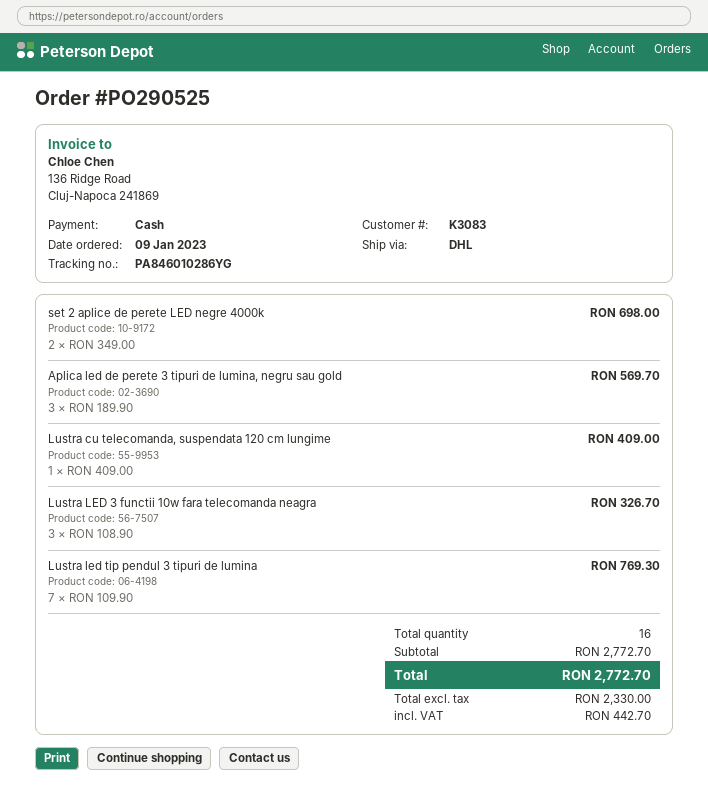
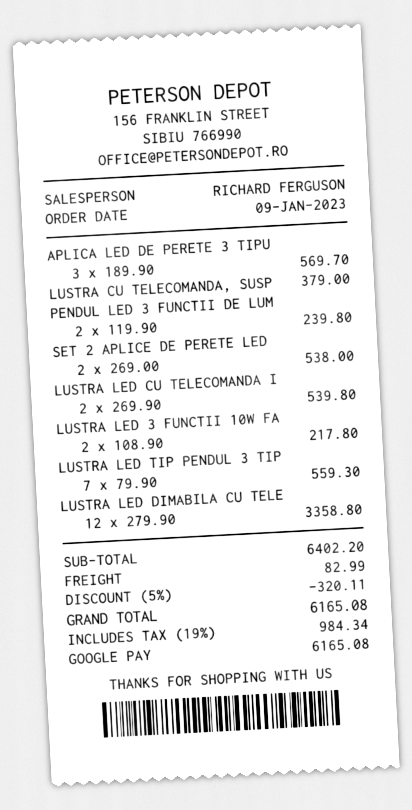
payment method: cash -> Google Pay
set 2 aplice de perete LED negre 4000k: 2 x 349.00 = 698.00 -> 2 x 269.00 = 538.00
Lustra cu telecomanda, suspendata 120 cm lungime: 1 x 409.00 = 409.00 -> 1 x 379.00 = 379.00
Lustra LED 3 functii 10w fara telecomanda neagra: 3 x 108.90 = 326.70 -> 2 x 108.90 = 217.80
Lustra led tip pendul 3 tipuri de lumina: 7 x 109.90 = 769.30 -> 7 x 79.90 = 559.30
PENDUL LED 3 FUNCTII DE LUM: none -> 2 x 119.90 = 239.80
LUSTRA LED CU TELECOMANDA I: none -> 2 x 269.90 = 539.80
LUSTRA LED DIMABILA CU TELE: none -> 12 x 279.90 = 3358.80
subtotal: 2772.70 -> 6402.20
discount: none -> 5% = 320.11
shipping: none -> 82.99
tax: 442.70 -> 984.34
total: 2772.70 -> 6165.08

